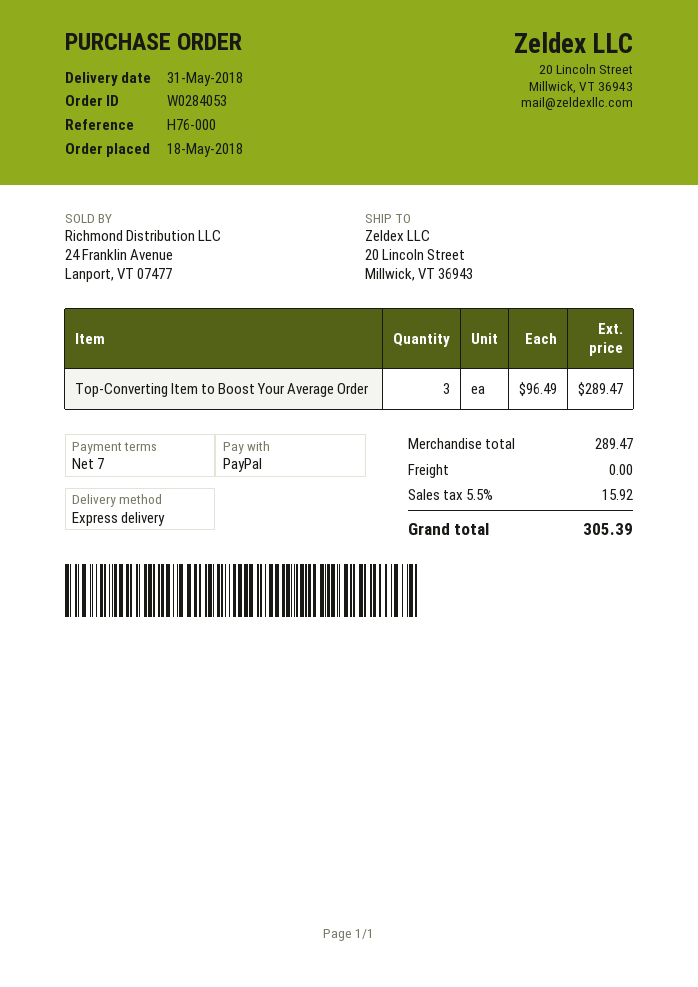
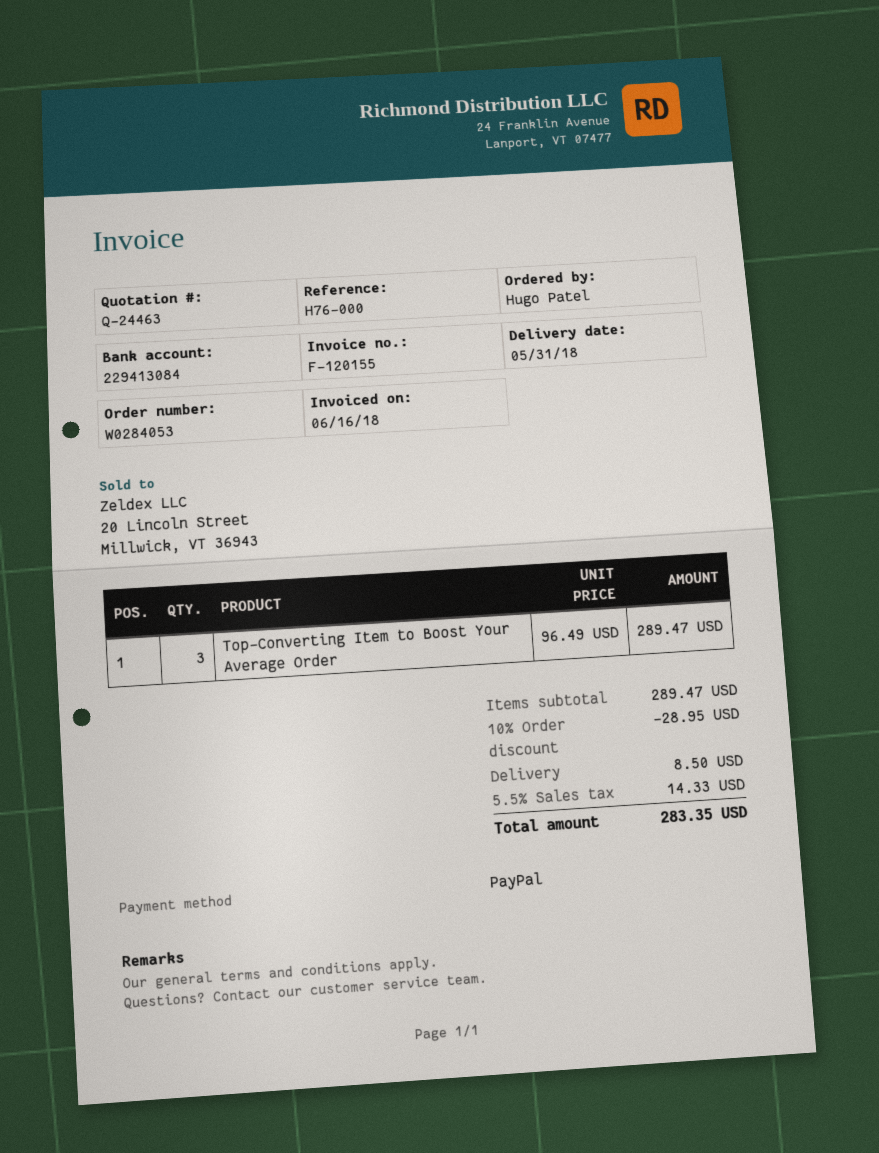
discount: none -> 10% = 28.95
shipping: 0.00 -> 8.50
tax: 5.5% = 15.92 -> 5.5% = 14.33
total: 305.39 -> 283.35

